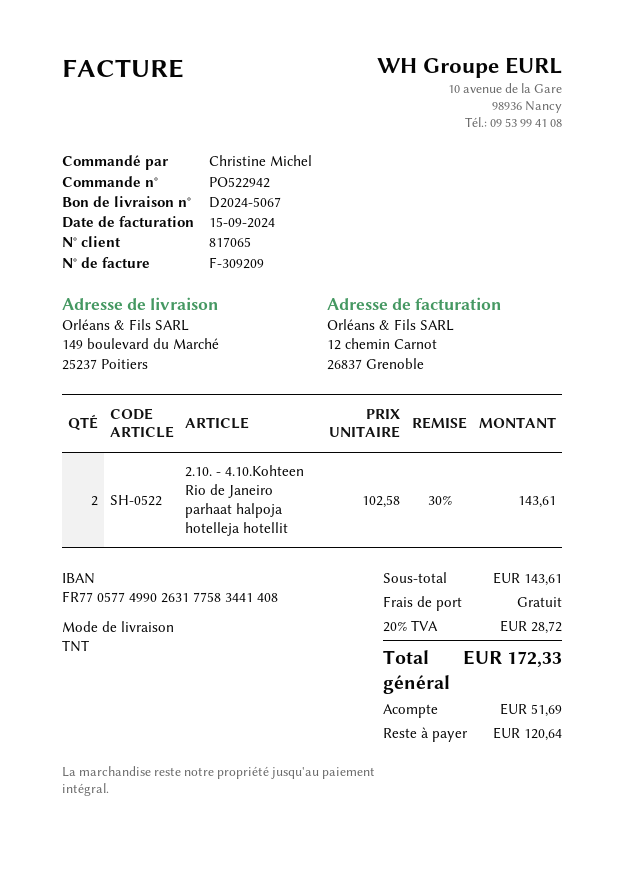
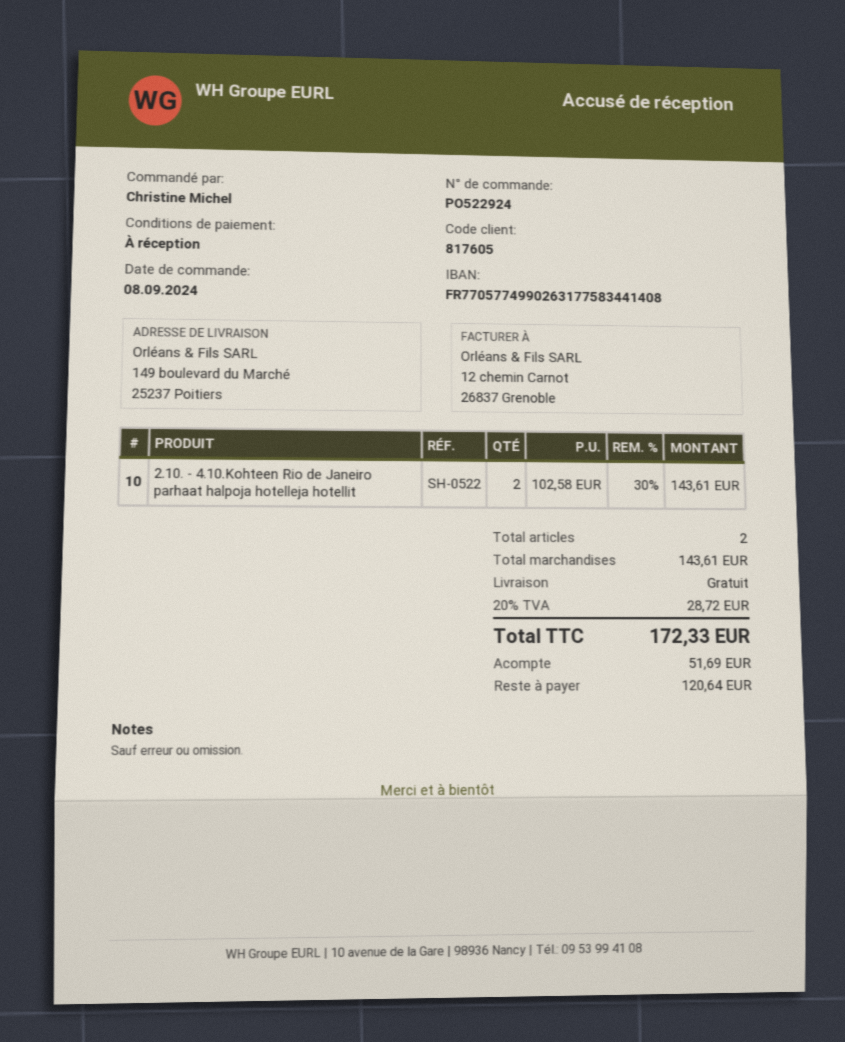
order number: PO522942 -> PO522924
customer number: 817065 -> 817605

